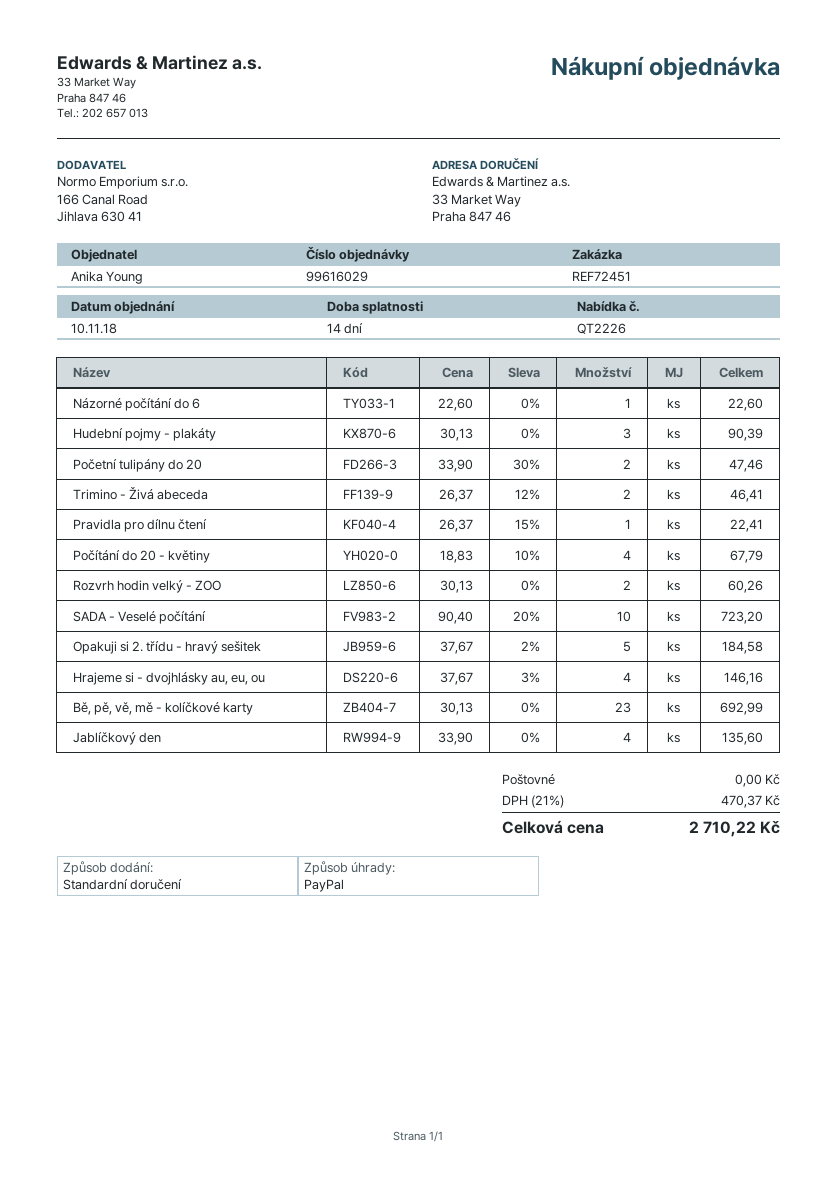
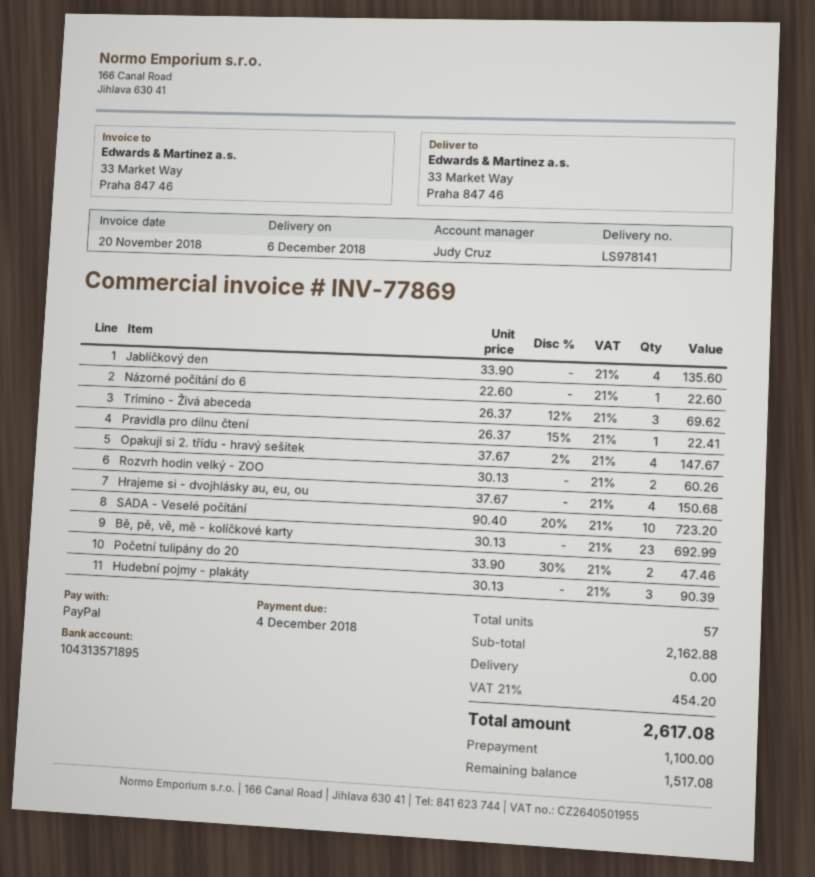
Trimino - Živá abeceda: 2 x 26.37 - 12% = 46.41 -> 3 x 26.37 - 12% = 69.62
Počítání do 20 - květiny: 4 x 18.83 - 10% = 67.79 -> none
Opakuji si 2. třídu - hravý sešitek: 5 x 37.67 - 2% = 184.58 -> 4 x 37.67 - 2% = 147.67
Hrajeme si - dvojhlásky au, eu, ou: 4 x 37.67 - 3% = 146.16 -> 4 x 37.67 = 150.68
tax: 21% = 470.37 -> 21% = 454.20
total: 2710.22 -> 2617.08

